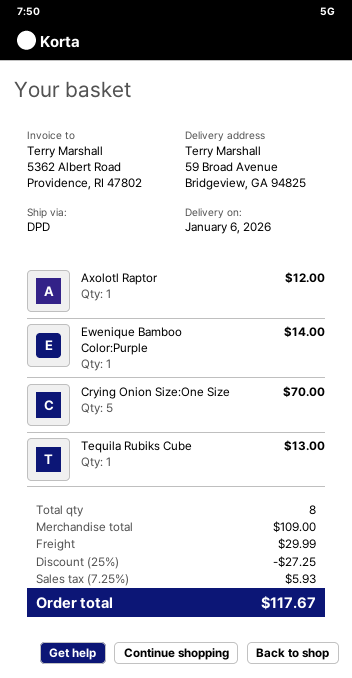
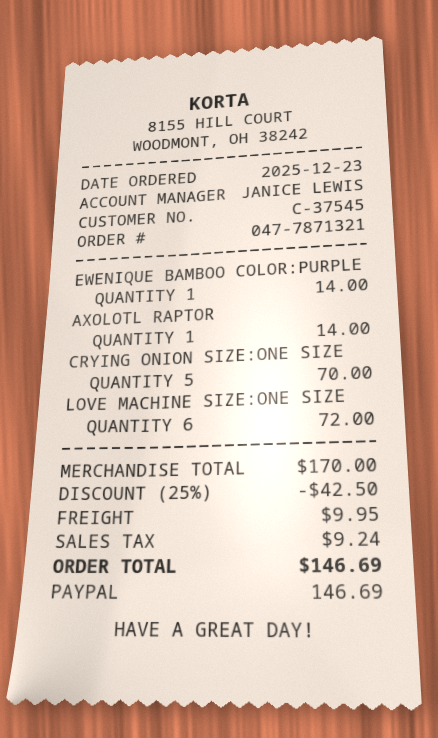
Axolotl Raptor: 1 for 12.00 -> 1 for 14.00
Tequila Rubiks Cube: 1 for 13.00 -> none
LOVE MACHINE SIZE:ONE SIZE: none -> 6 for 72.00
subtotal: 109.00 -> 170.00
discount: 25% = 27.25 -> 25% = 42.50
shipping: 29.99 -> 9.95
tax: 5.93 -> 9.24
total: 117.67 -> 146.69

